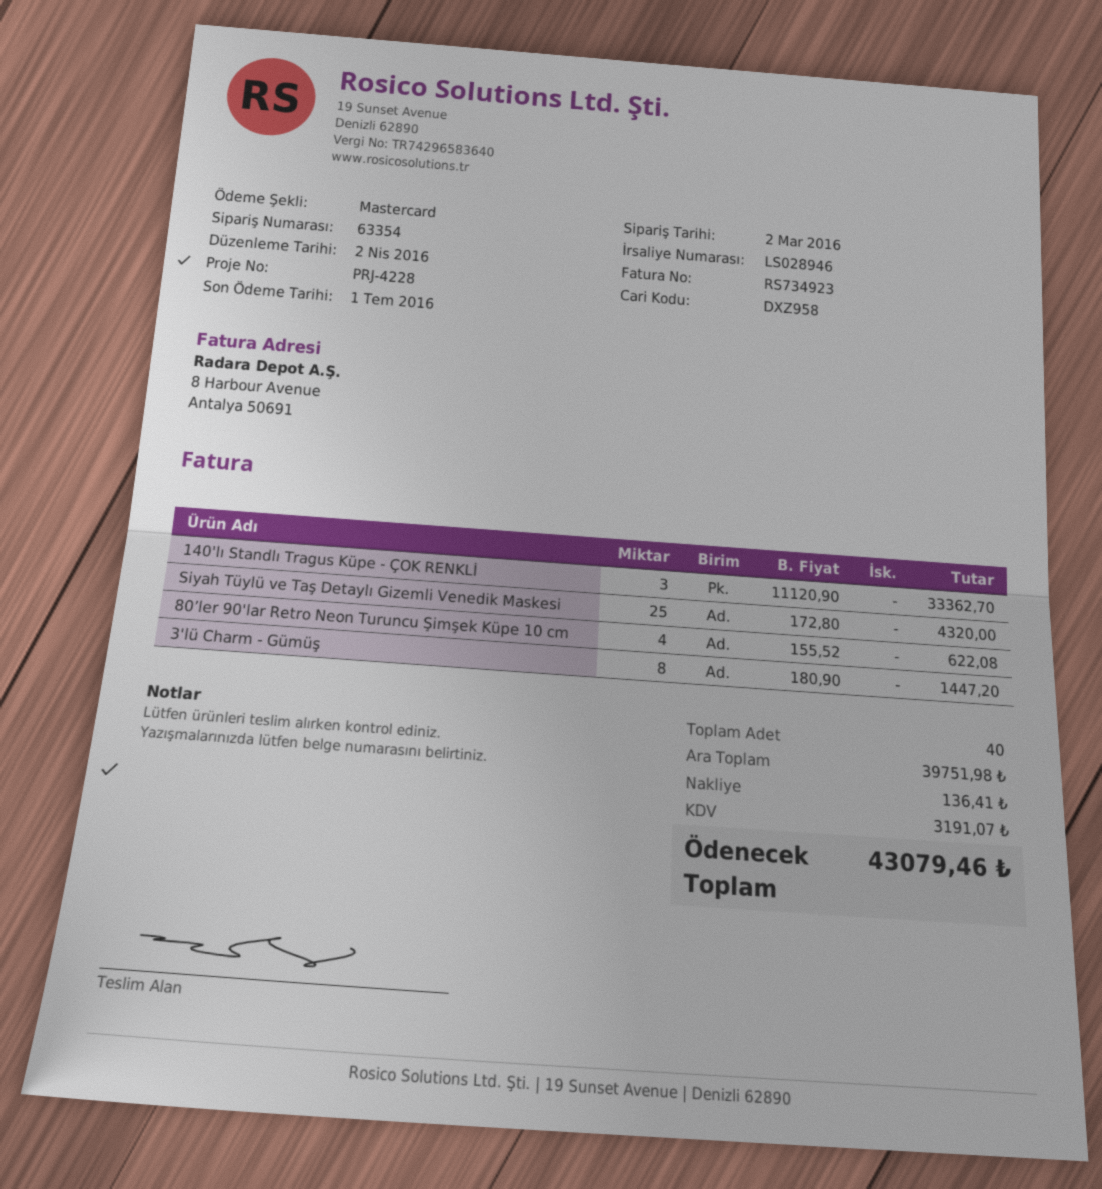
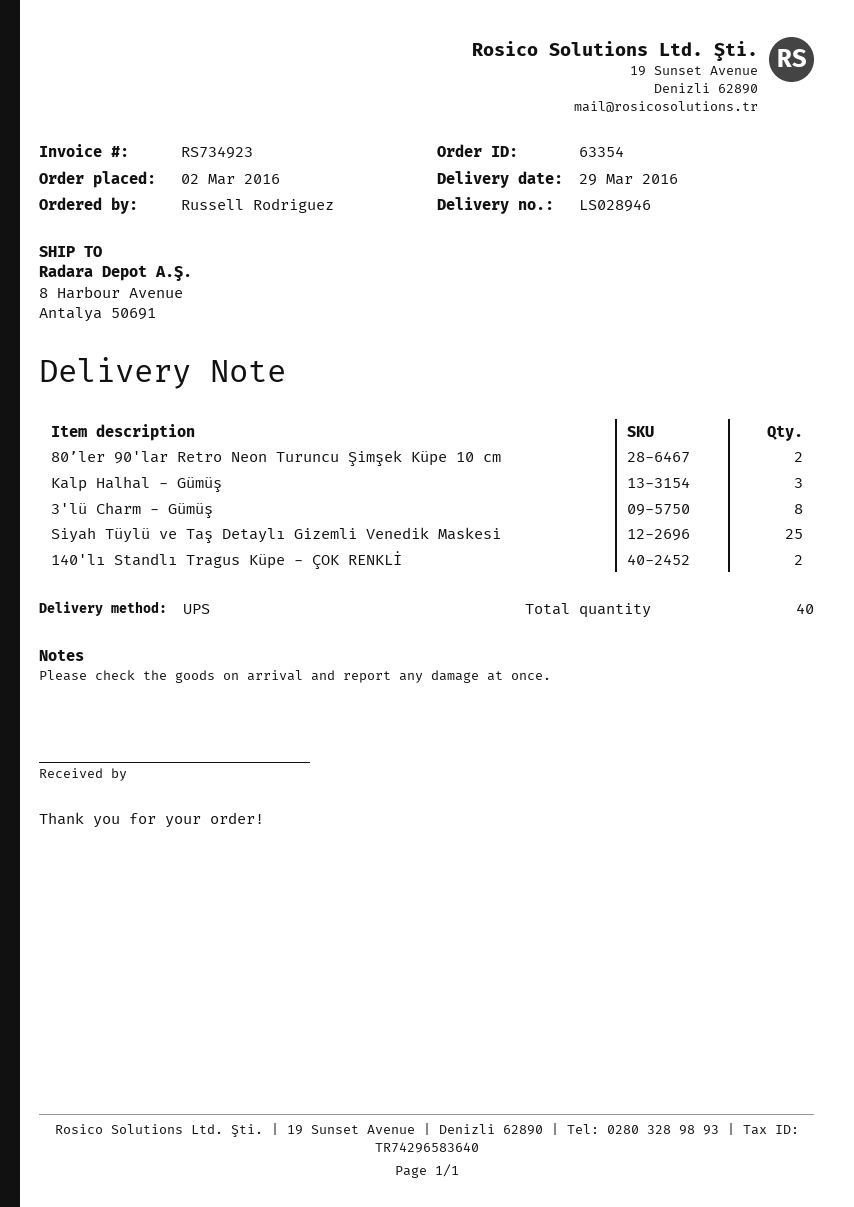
140'lı Standlı Tragus Küpe - ÇOK RENKLİ: 3 -> 2
80’ler 90'lar Retro Neon Turuncu Şimşek Küpe 10 cm: 4 -> 2
Kalp Halhal - Gümüş: none -> 3

